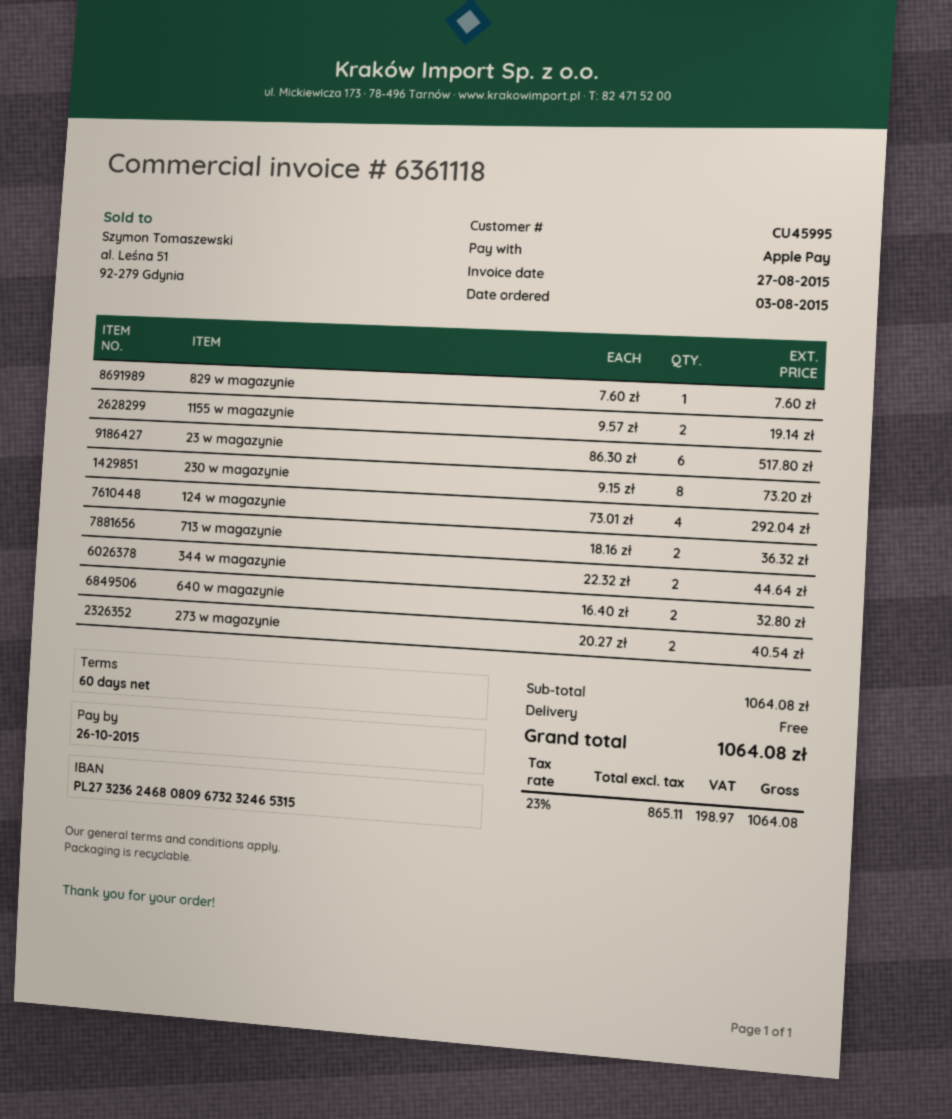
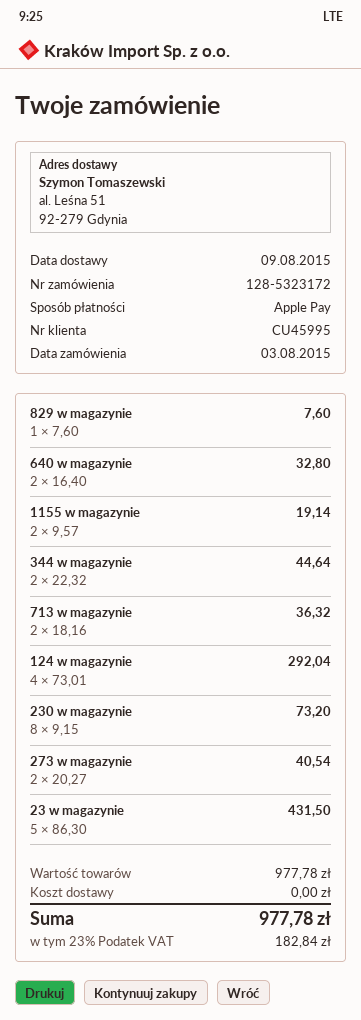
23 w magazynie: 6 x 86.30 = 517.80 -> 5 x 86.30 = 431.50
subtotal: 1064.08 -> 977.78
tax: 23% = 198.97 -> 23% = 182.84
total: 1064.08 -> 977.78

